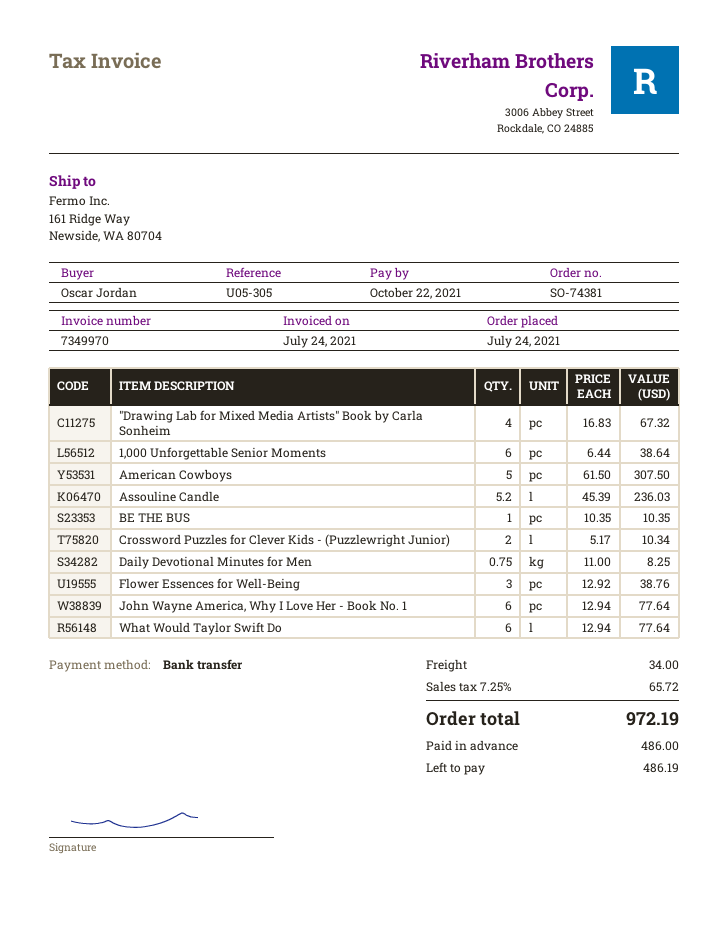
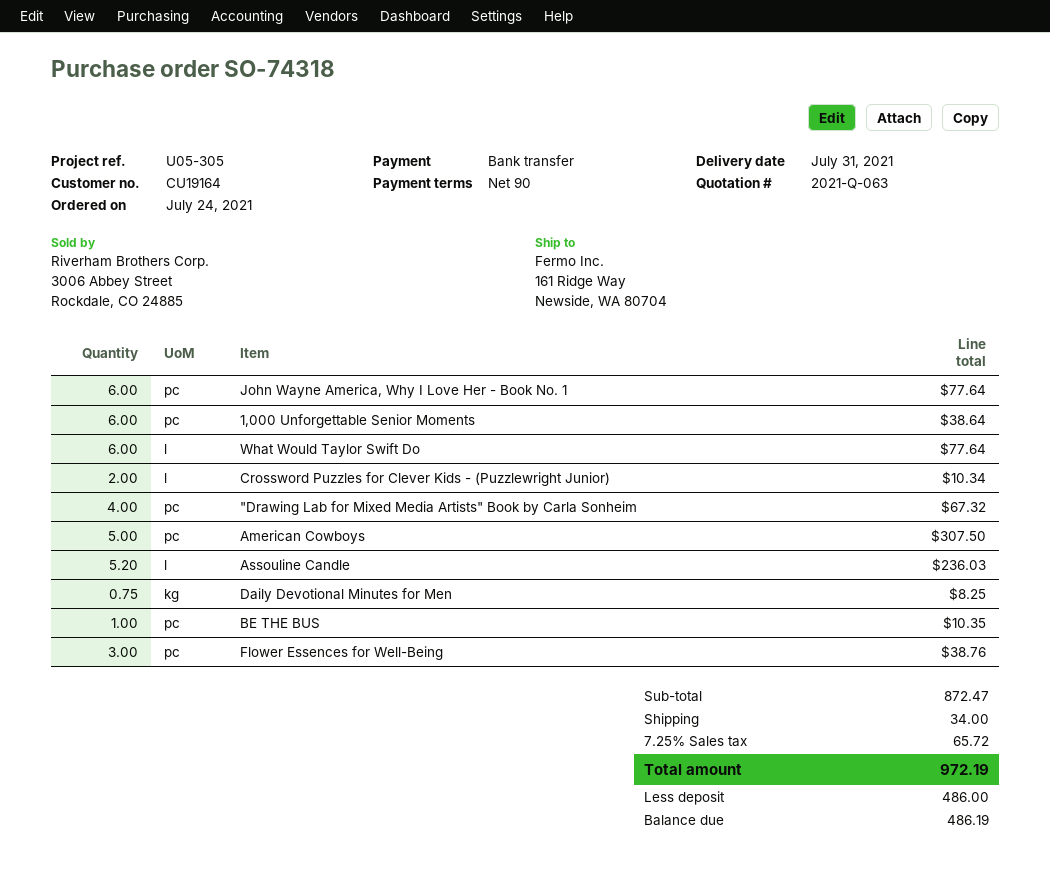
order number: SO-74381 -> SO-74318

